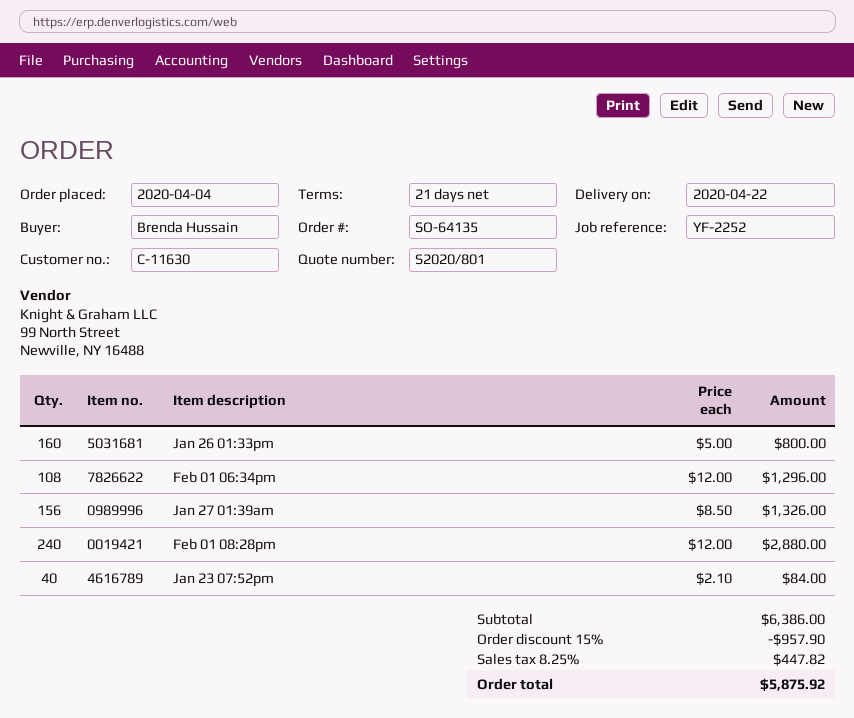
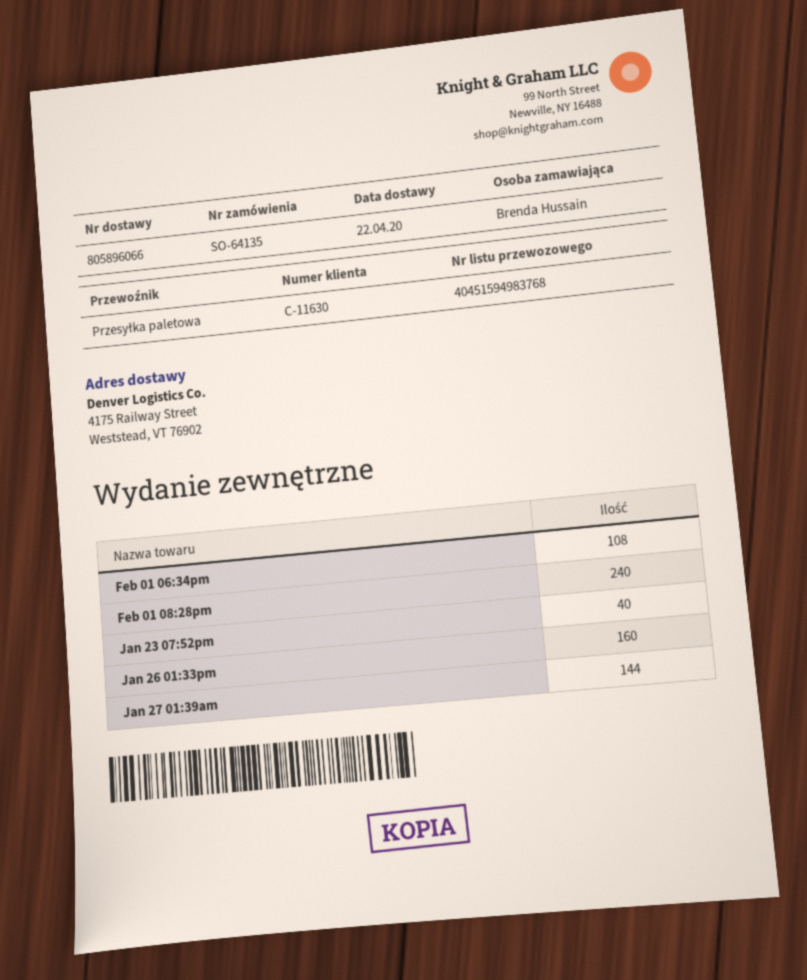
Jan 27 01:39am: 156 -> 144

